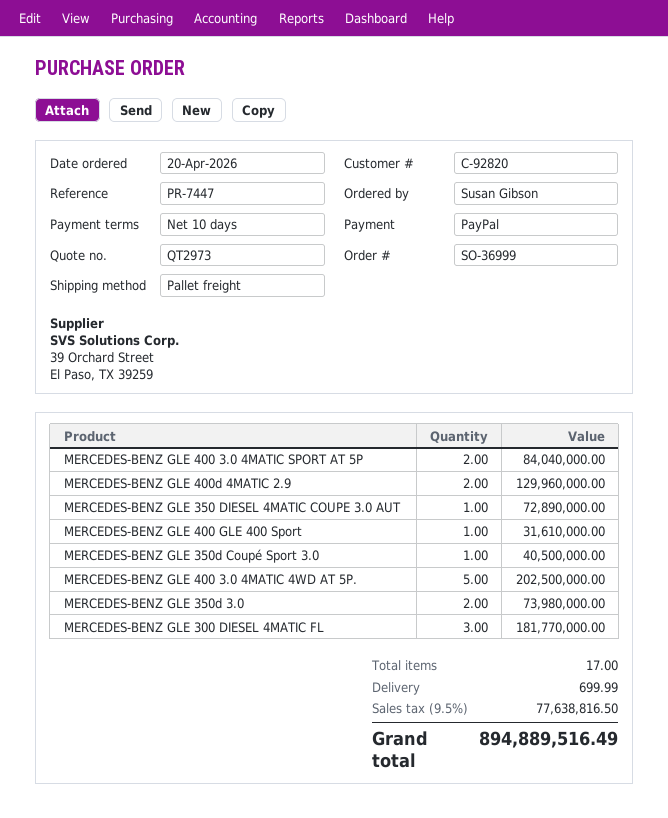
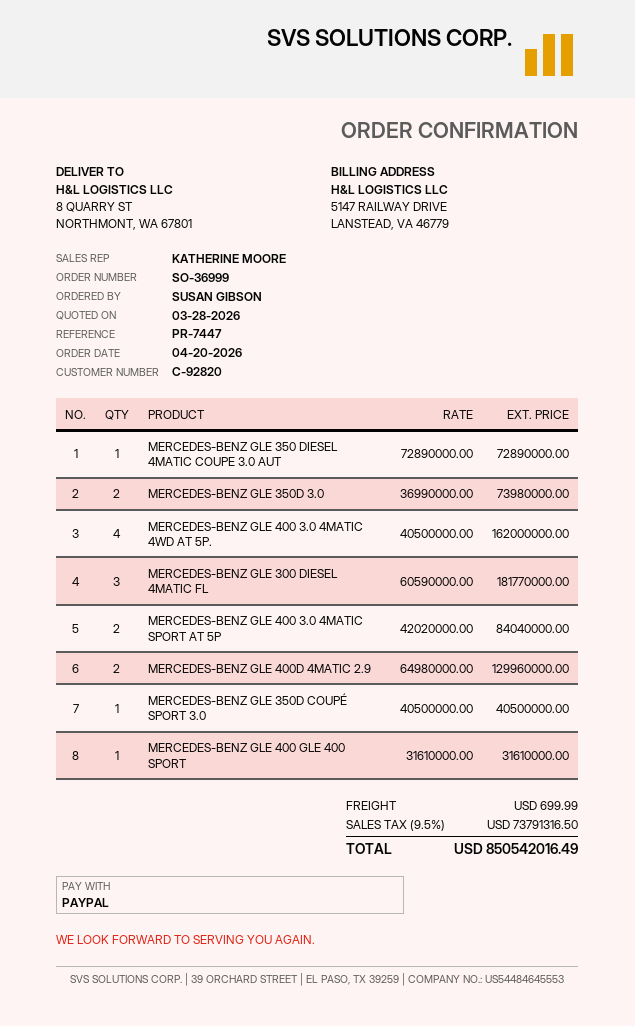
MERCEDES-BENZ GLE 400 3.0 4MATIC 4WD AT 5P.: 5 for 202500000.00 -> 4 for 162000000.00
tax: 9.5% = 77638816.50 -> 9.5% = 73791316.50
total: 894889516.49 -> 850542016.49

